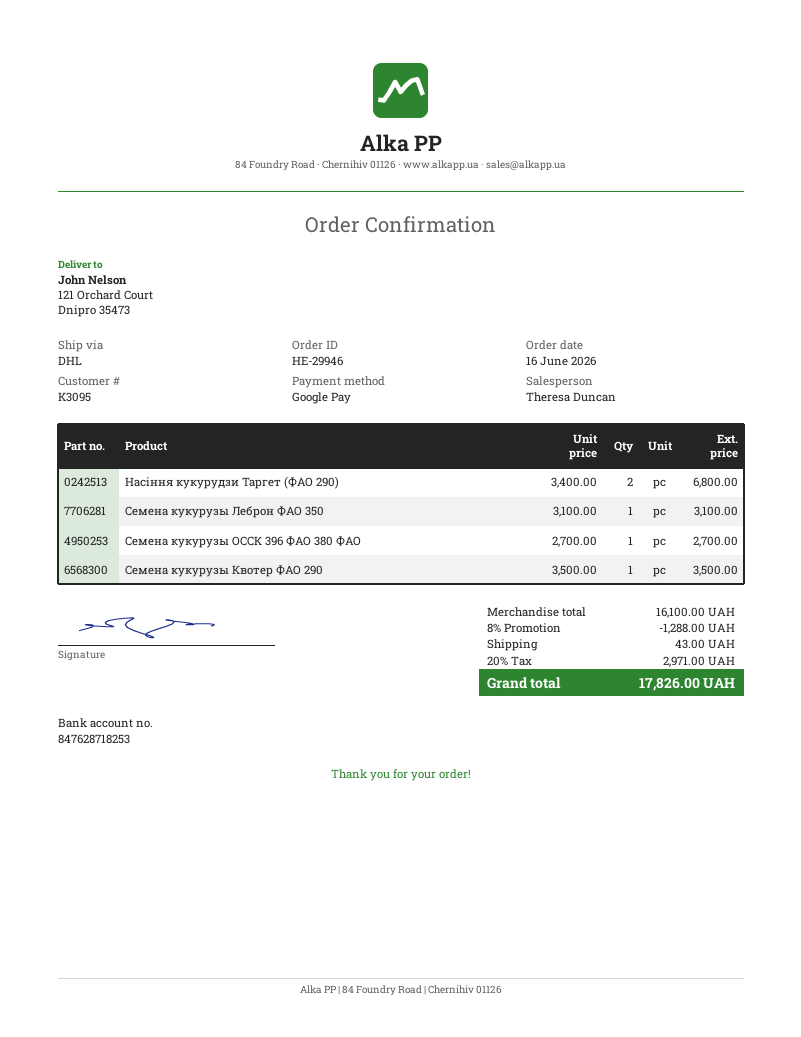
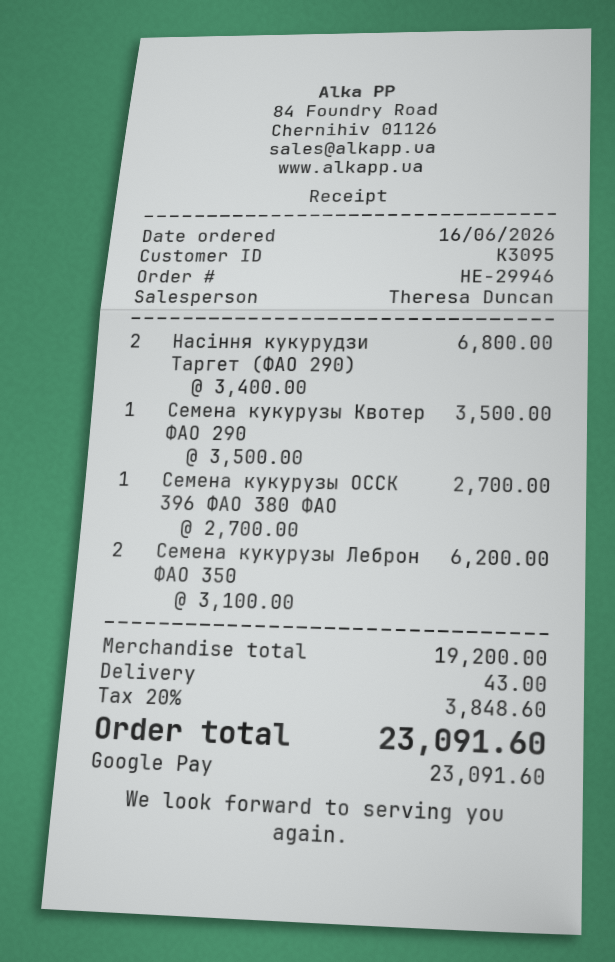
Семена кукурузы Леброн ФАО 350: 1 x 3100.00 = 3100.00 -> 2 x 3100.00 = 6200.00
subtotal: 16100.00 -> 19200.00
discount: 8% = 1288.00 -> none
tax: 20% = 2971.00 -> 20% = 3848.60
total: 17826.00 -> 23091.60

